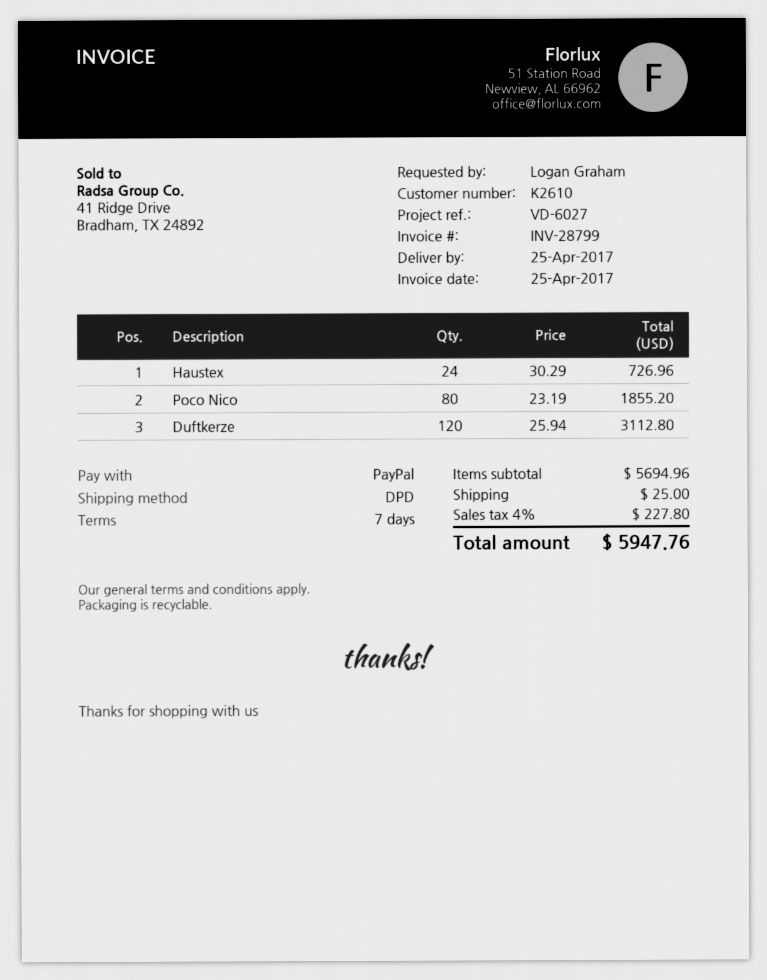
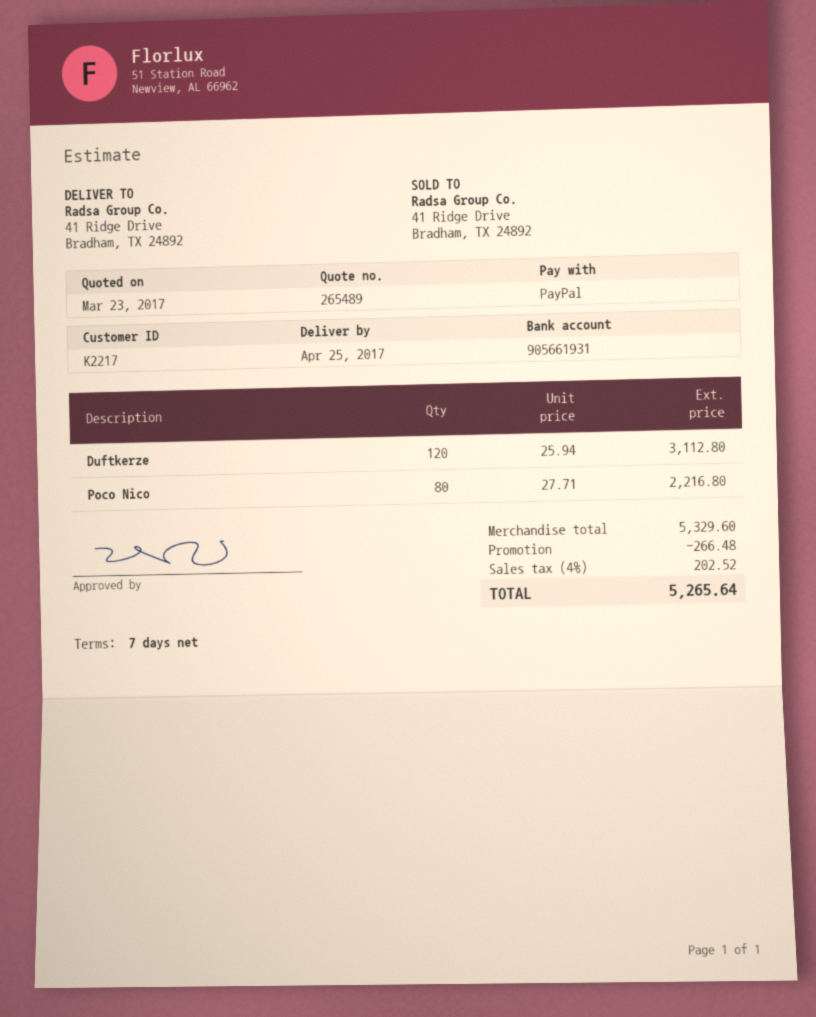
customer number: K2610 -> K2217
Haustex: 24 x 30.29 = 726.96 -> none
Poco Nico: 80 x 23.19 = 1855.20 -> 80 x 27.71 = 2216.80
subtotal: 5694.96 -> 5329.60
discount: none -> 266.48
shipping: 25.00 -> none
tax: 4% = 227.80 -> 4% = 202.52
total: 5947.76 -> 5265.64

